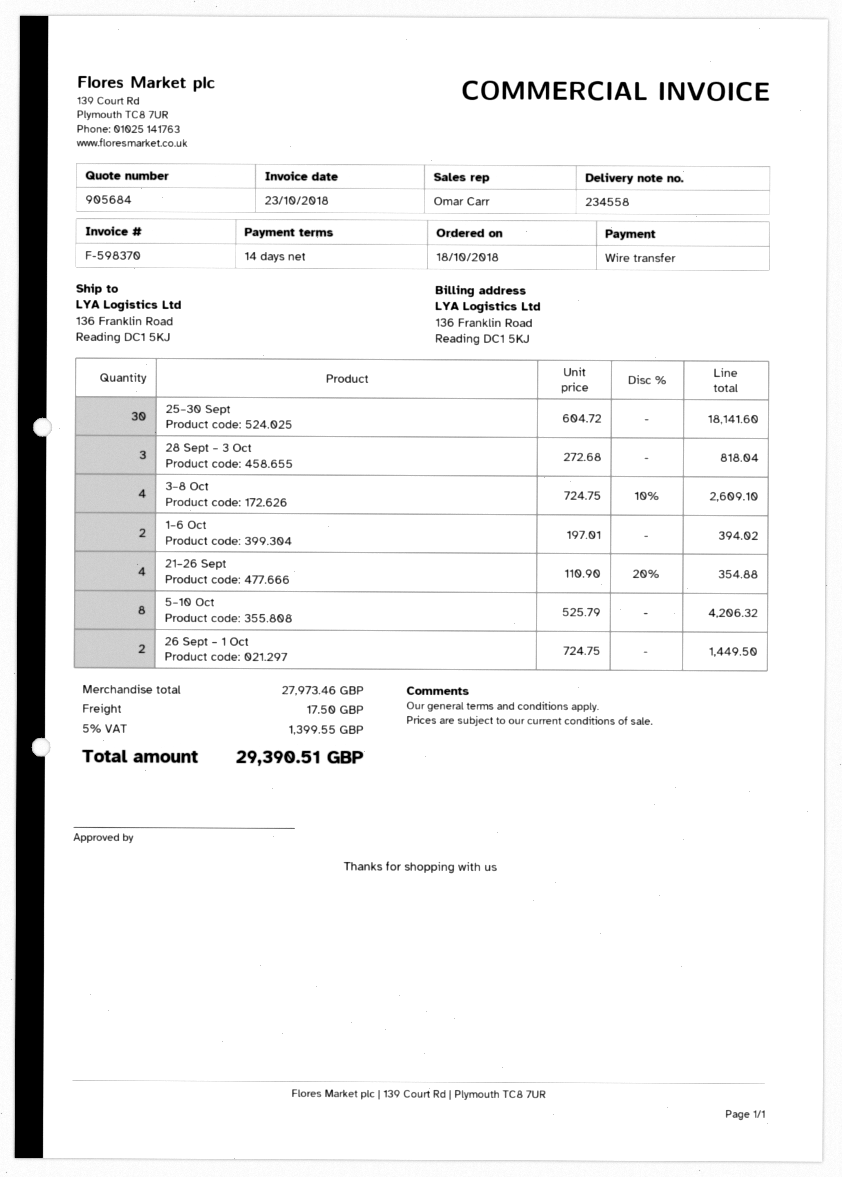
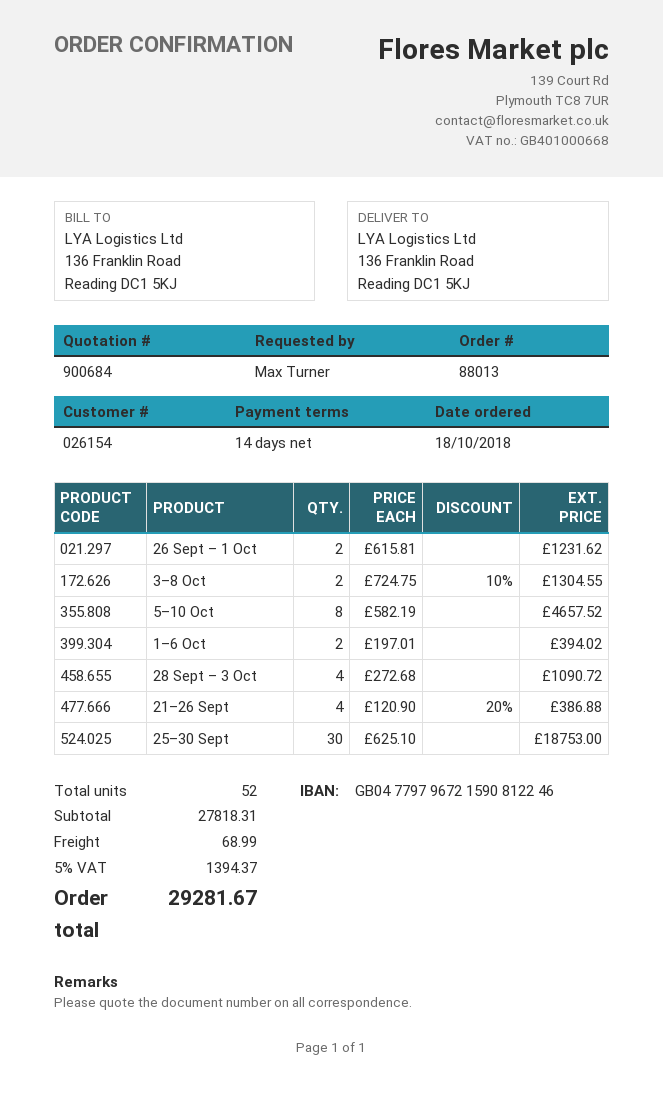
quote number: 905684 -> 900684
25–30 Sept: 30 x 604.72 = 18141.60 -> 30 x 625.10 = 18753.00
28 Sept – 3 Oct: 3 x 272.68 = 818.04 -> 4 x 272.68 = 1090.72
3–8 Oct: 4 x 724.75 - 10% = 2609.10 -> 2 x 724.75 - 10% = 1304.55
21–26 Sept: 4 x 110.90 - 20% = 354.88 -> 4 x 120.90 - 20% = 386.88
5–10 Oct: 8 x 525.79 = 4206.32 -> 8 x 582.19 = 4657.52
26 Sept – 1 Oct: 2 x 724.75 = 1449.50 -> 2 x 615.81 = 1231.62
subtotal: 27973.46 -> 27818.31
shipping: 17.50 -> 68.99
tax: 5% = 1399.55 -> 5% = 1394.37
total: 29390.51 -> 29281.67

